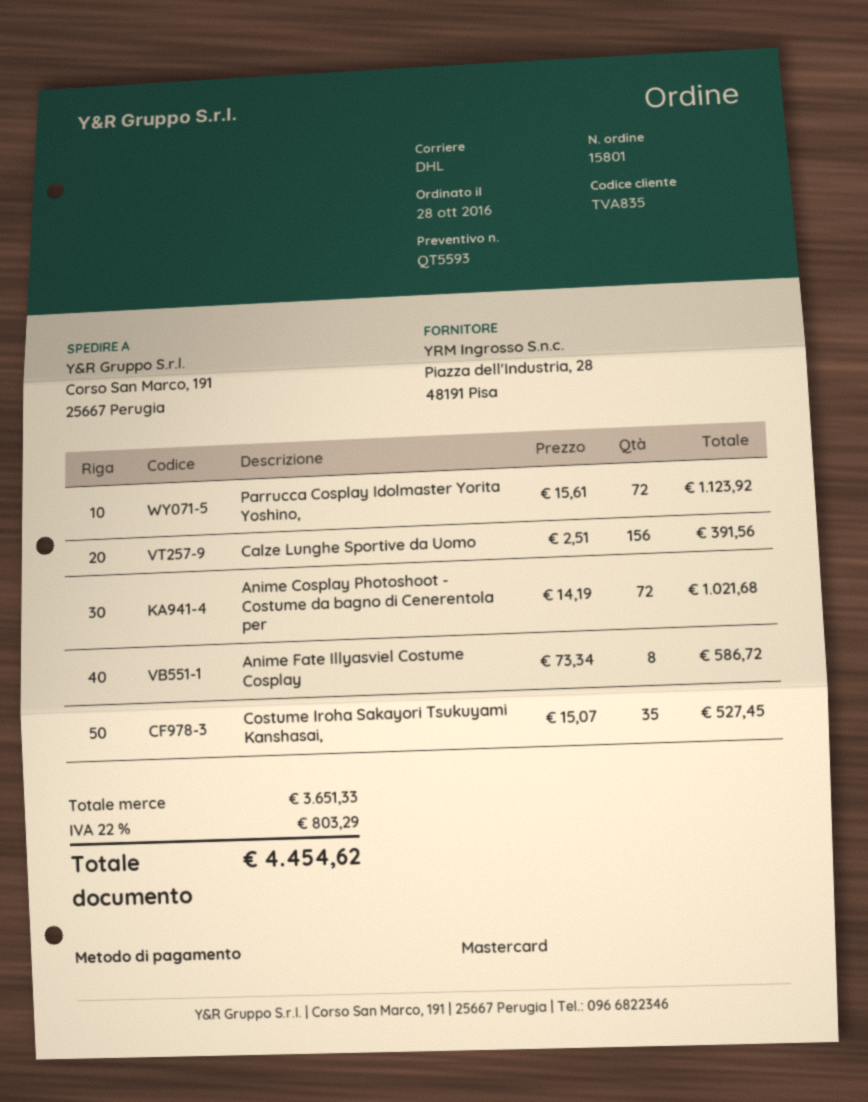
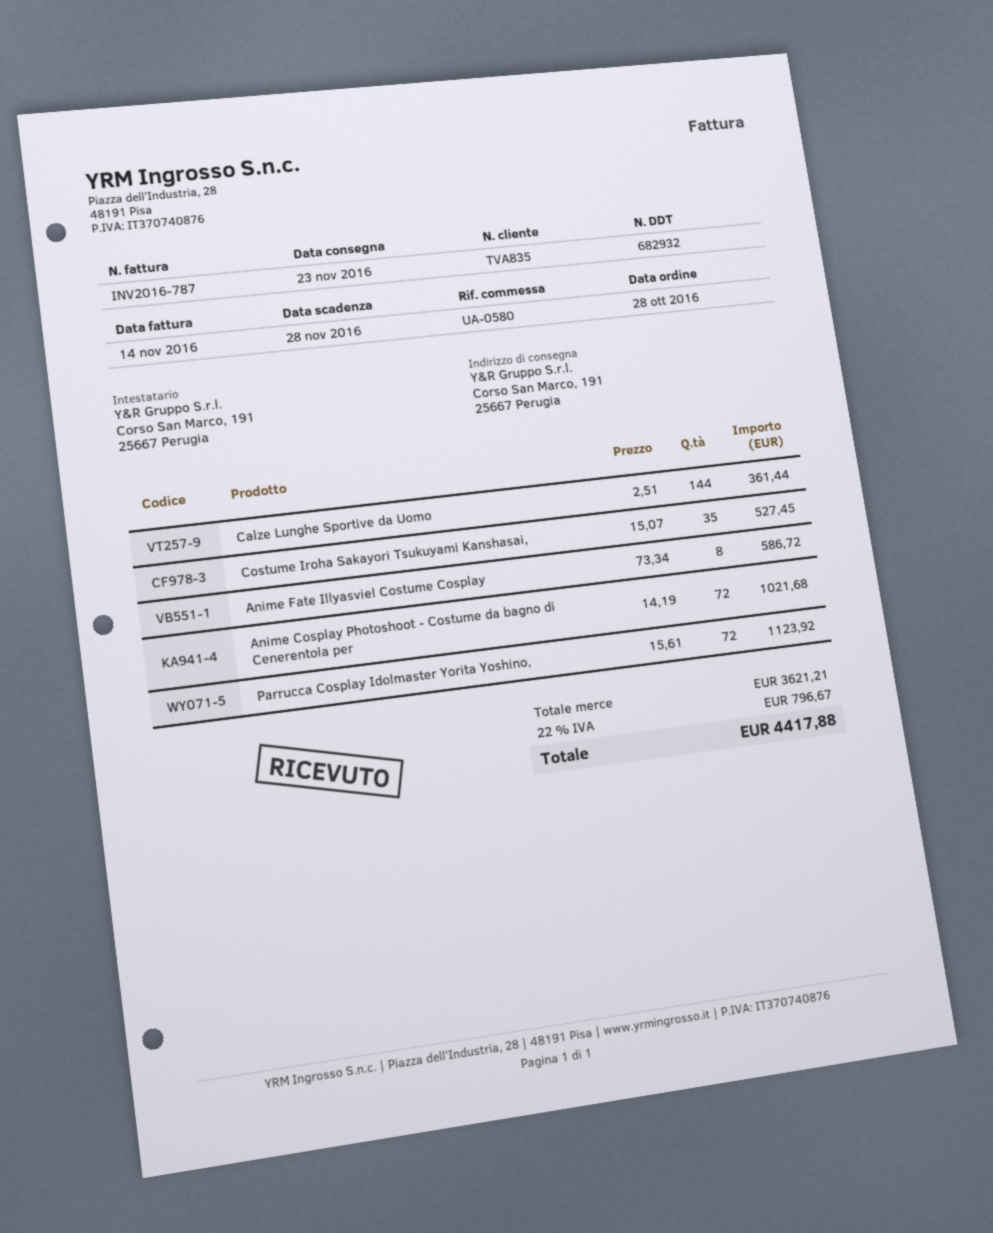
Calze Lunghe Sportive da Uomo: 156 x 2.51 = 391.56 -> 144 x 2.51 = 361.44
subtotal: 3651.33 -> 3621.21
tax: 22% = 803.29 -> 22% = 796.67
total: 4454.62 -> 4417.88

